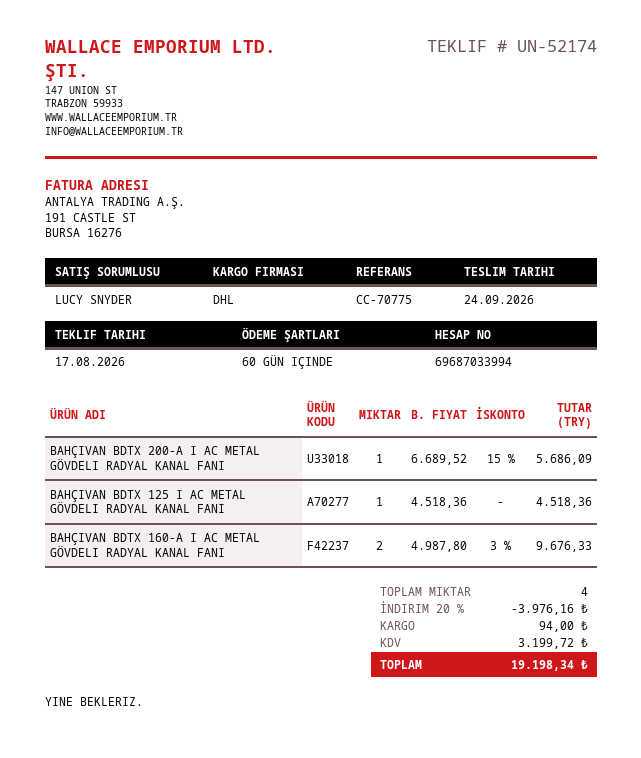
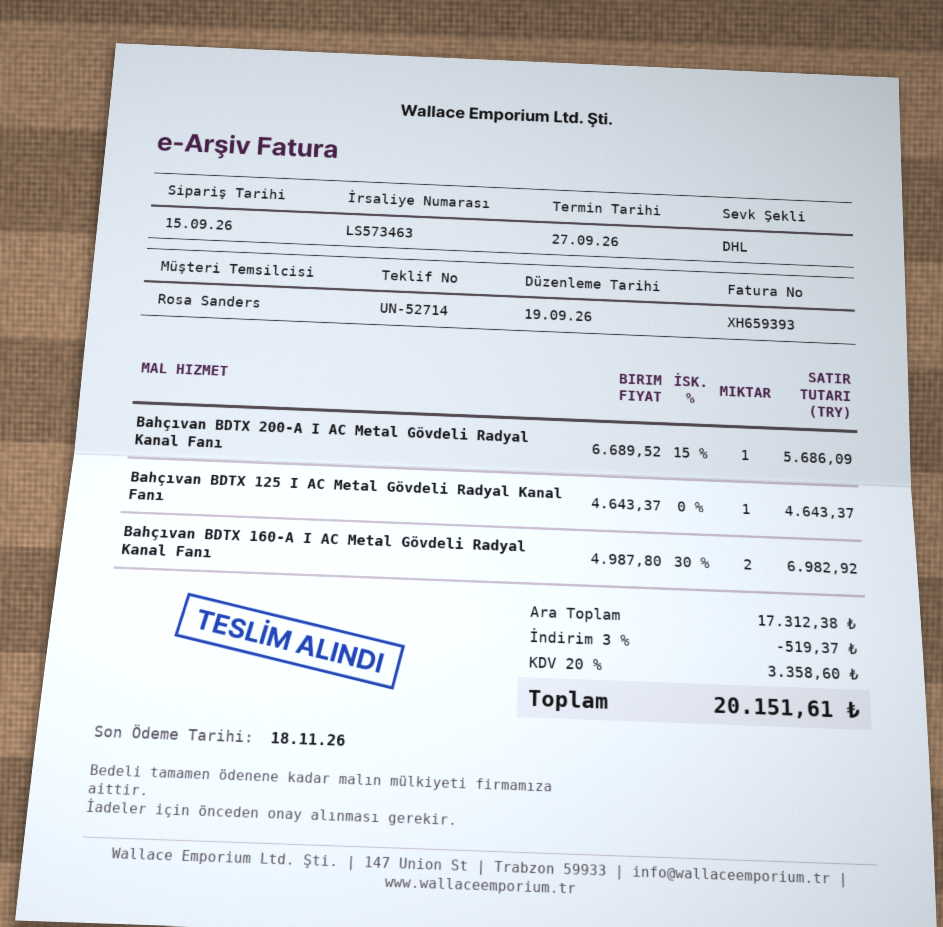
quote number: UN-52174 -> UN-52714
delivery date: 2026-09-24 -> 2026-09-27
sales rep: LUCY SNYDER -> Rosa Sanders
BAHÇIVAN BDTX 125 I AC METAL GÖVDELI RADYAL KANAL FANI: 1 x 4518.36 = 4518.36 -> 1 x 4643.37 = 4643.37
BAHÇIVAN BDTX 160-A I AC METAL GÖVDELI RADYAL KANAL FANI: 2 x 4987.80 - 3% = 9676.33 -> 2 x 4987.80 - 30% = 6982.92
discount: 20% = 3976.16 -> 3% = 519.37
shipping: 94.00 -> none
tax: 3199.72 -> 3358.60
total: 19198.34 -> 20151.61

